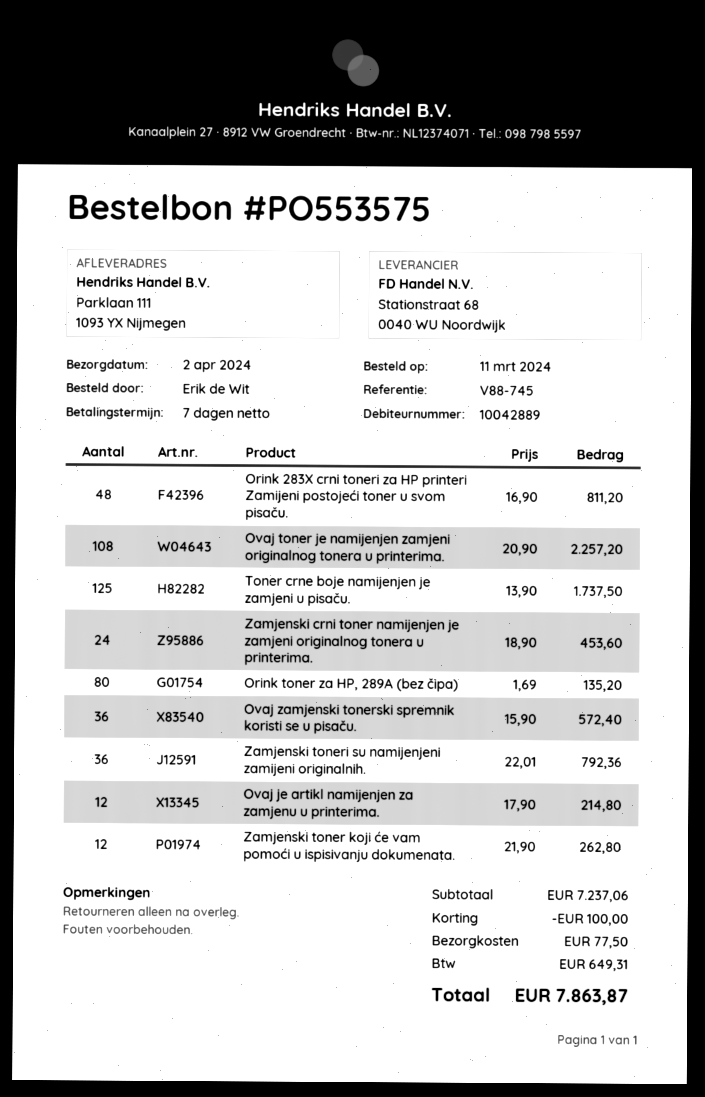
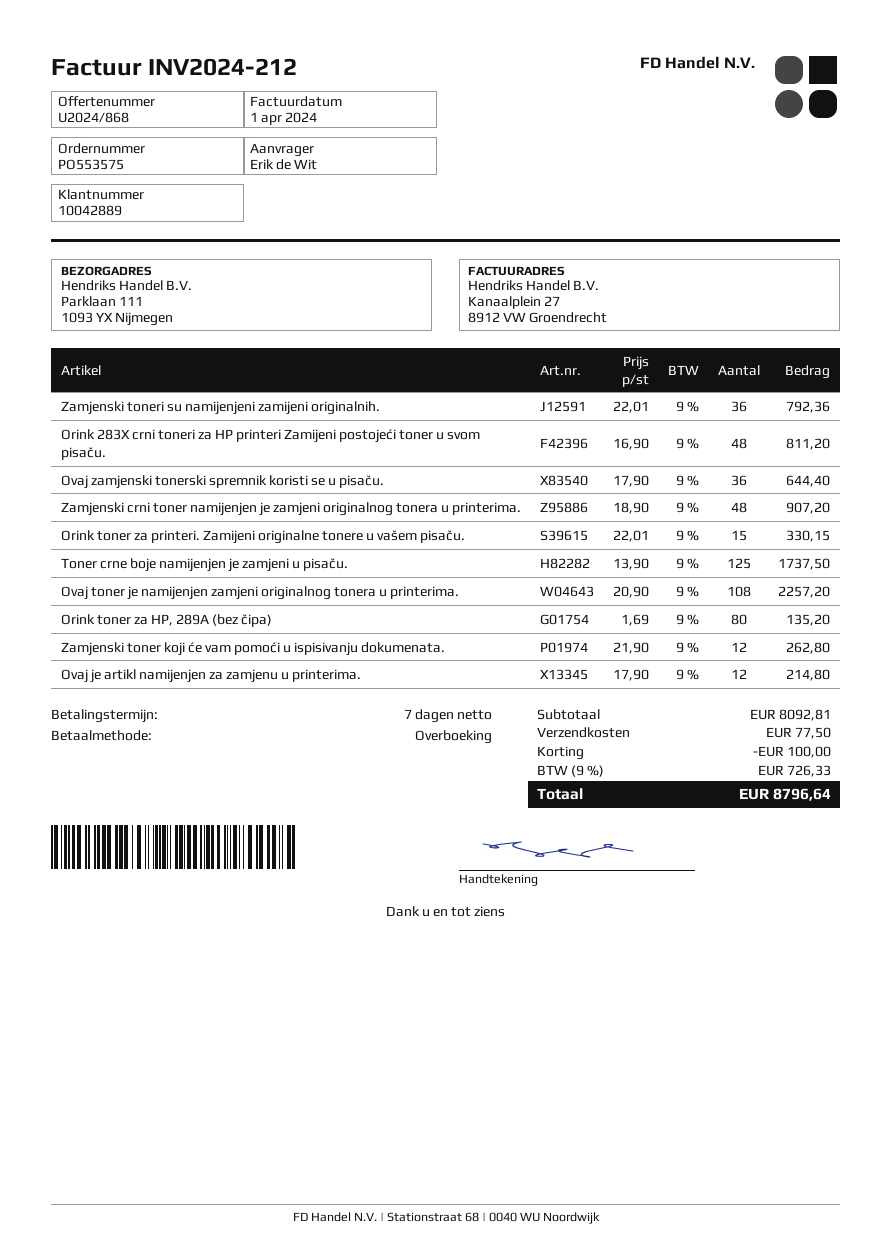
Zamjenski crni toner namijenjen je zamjeni originalnog tonera u printerima.: 24 x 18.90 = 453.60 -> 48 x 18.90 = 907.20
Ovaj zamjenski tonerski spremnik koristi se u pisaču.: 36 x 15.90 = 572.40 -> 36 x 17.90 = 644.40
Orink toner za printeri. Zamijeni originalne tonere u vašem pisaču.: none -> 15 x 22.01 = 330.15
subtotal: 7237.06 -> 8092.81
tax: 649.31 -> 726.33
total: 7863.87 -> 8796.64

